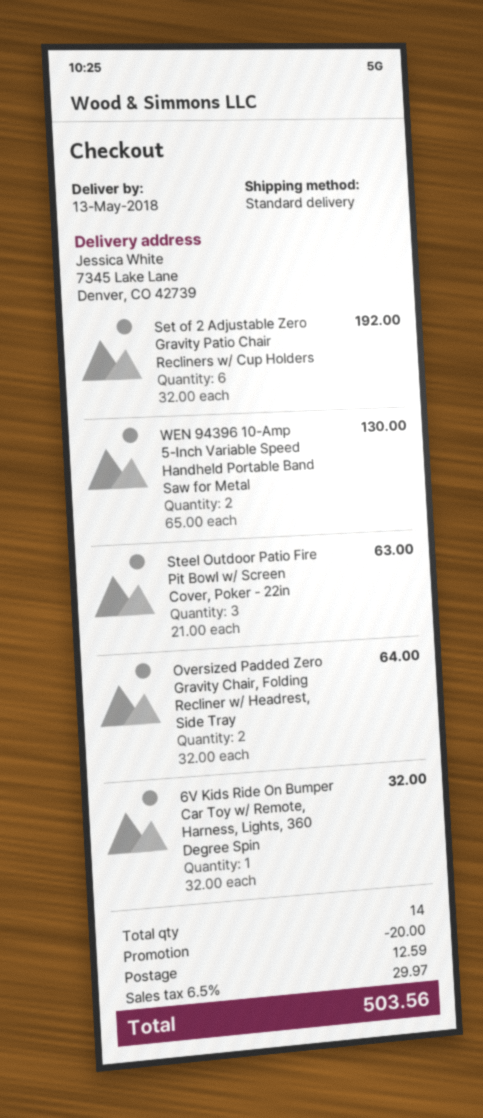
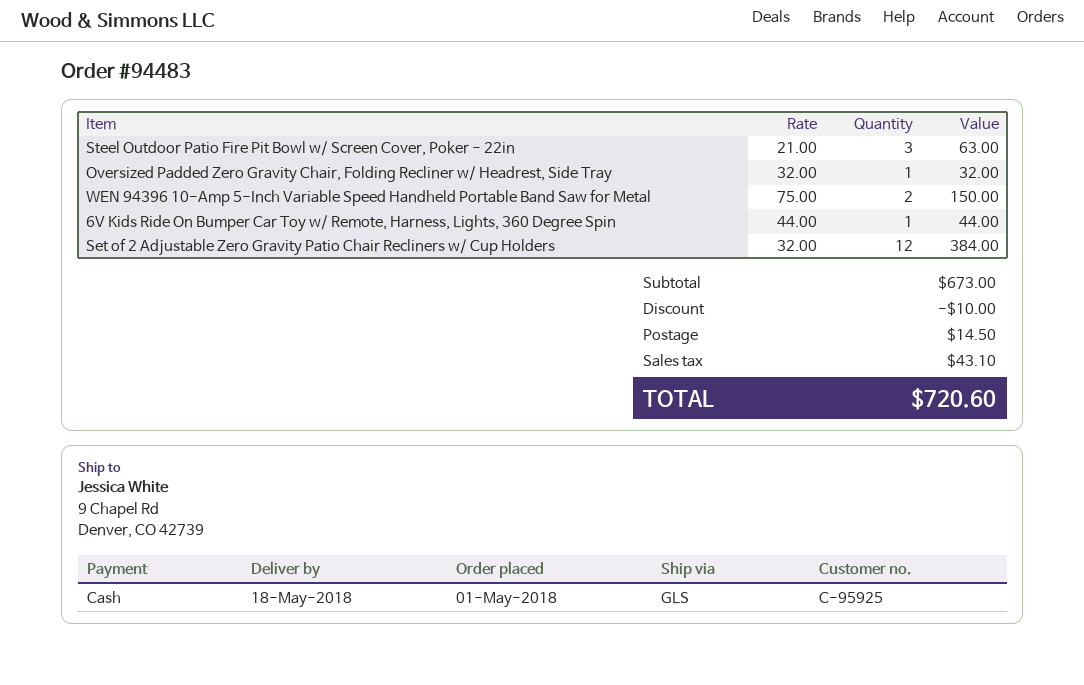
delivery date: 2018-05-13 -> 2018-05-18
shipping method: standard -> GLS
ship to: 7345 Lake Lane, Denver, CO 42739 -> 9 Chapel Rd, Denver, CO 42739
Set of 2 Adjustable Zero Gravity Patio Chair Recliners w/ Cup Holders: 6 x 32.00 = 192.00 -> 12 x 32.00 = 384.00
WEN 94396 10-Amp 5-Inch Variable Speed Handheld Portable Band Saw for Metal: 2 x 65.00 = 130.00 -> 2 x 75.00 = 150.00
Oversized Padded Zero Gravity Chair, Folding Recliner w/ Headrest, Side Tray: 2 x 32.00 = 64.00 -> 1 x 32.00 = 32.00
6V Kids Ride On Bumper Car Toy w/ Remote, Harness, Lights, 360 Degree Spin: 1 x 32.00 = 32.00 -> 1 x 44.00 = 44.00
discount: 20.00 -> 10.00
shipping: 12.59 -> 14.50
tax: 29.97 -> 43.10
total: 503.56 -> 720.60

